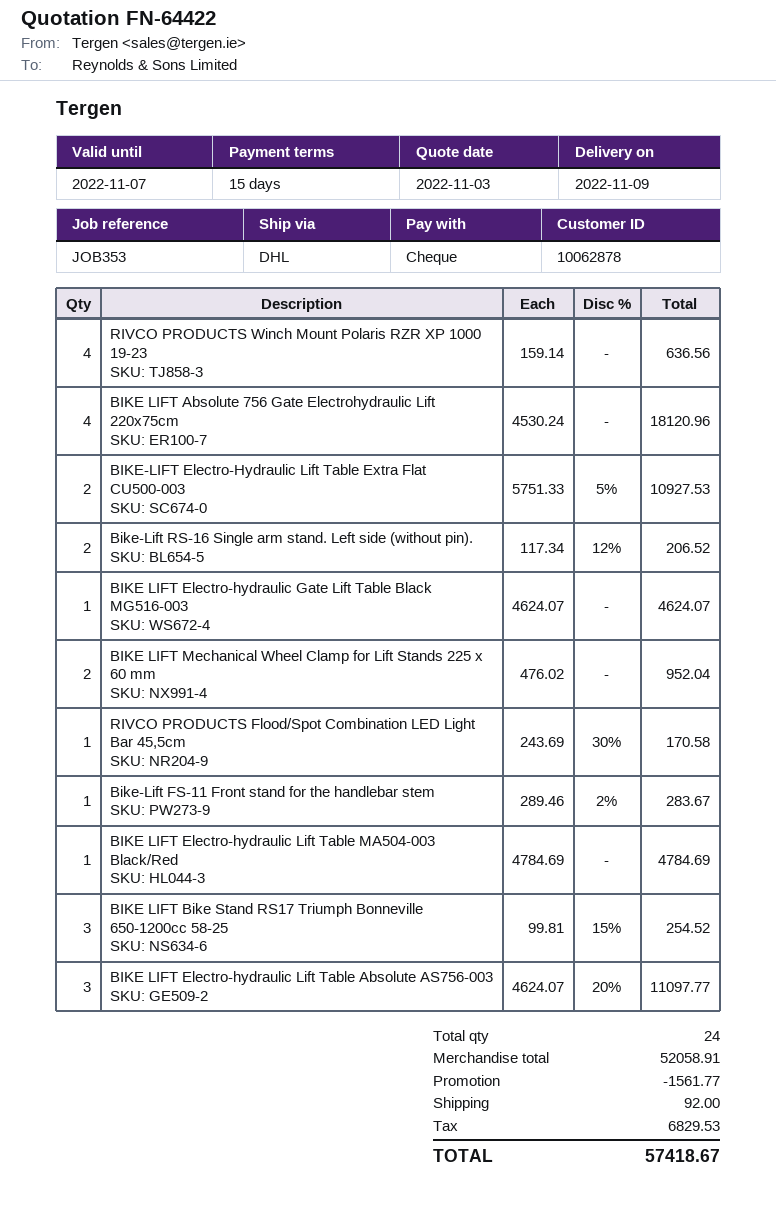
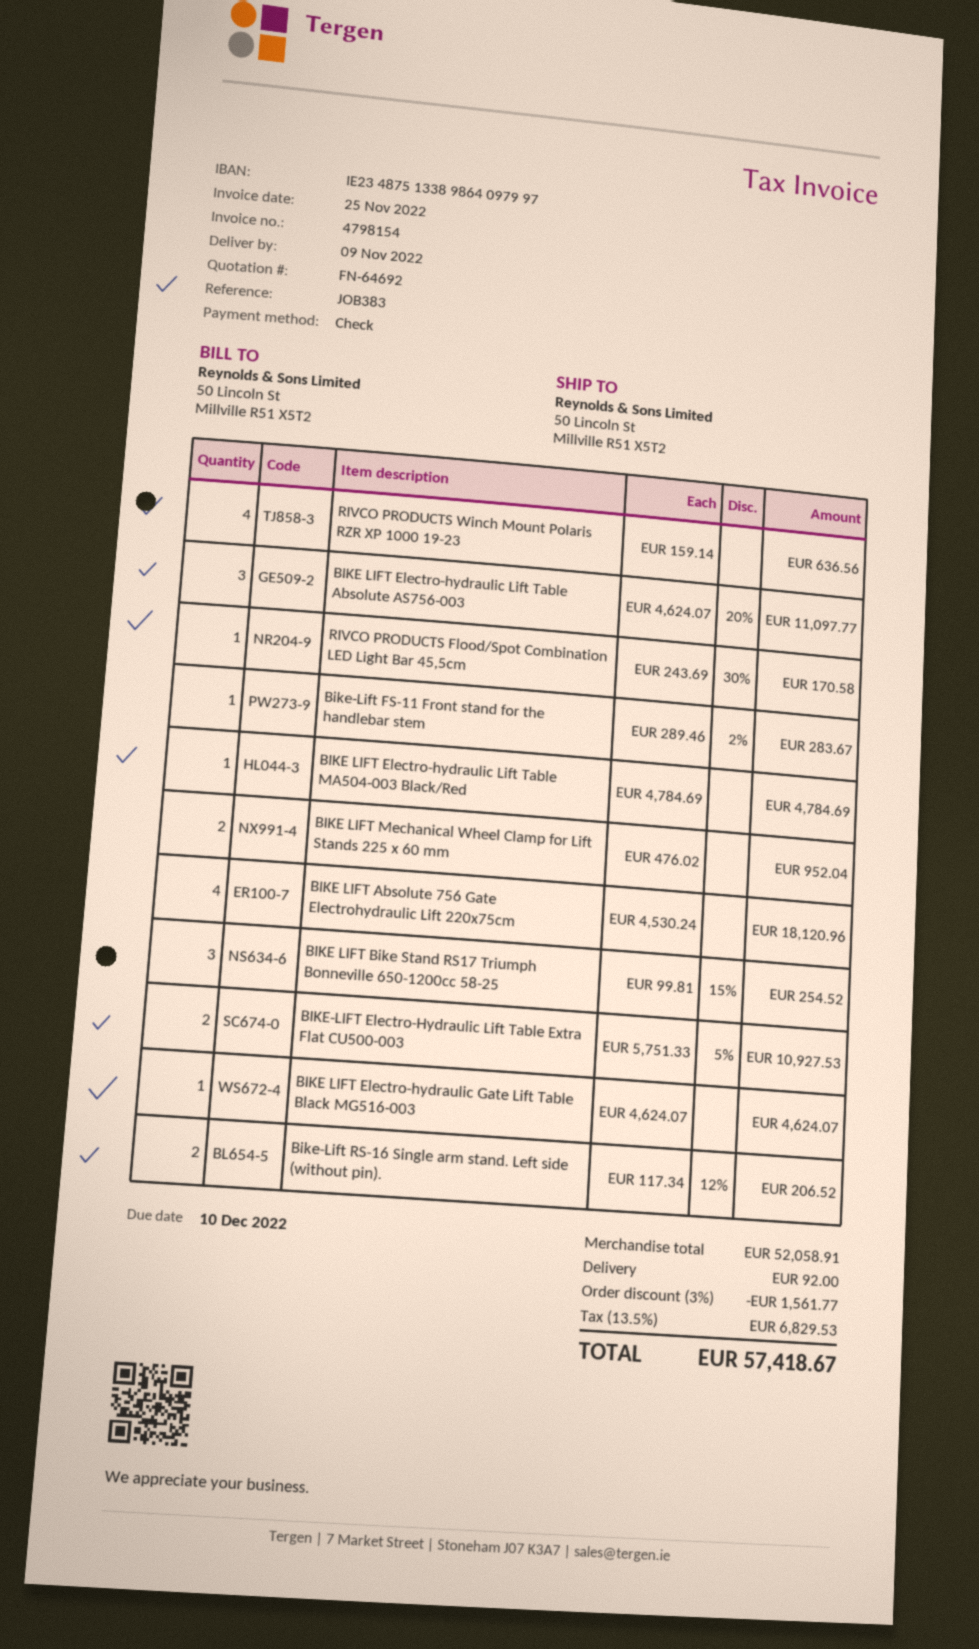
quote number: FN-64422 -> FN-64692
reference: JOB353 -> JOB383

